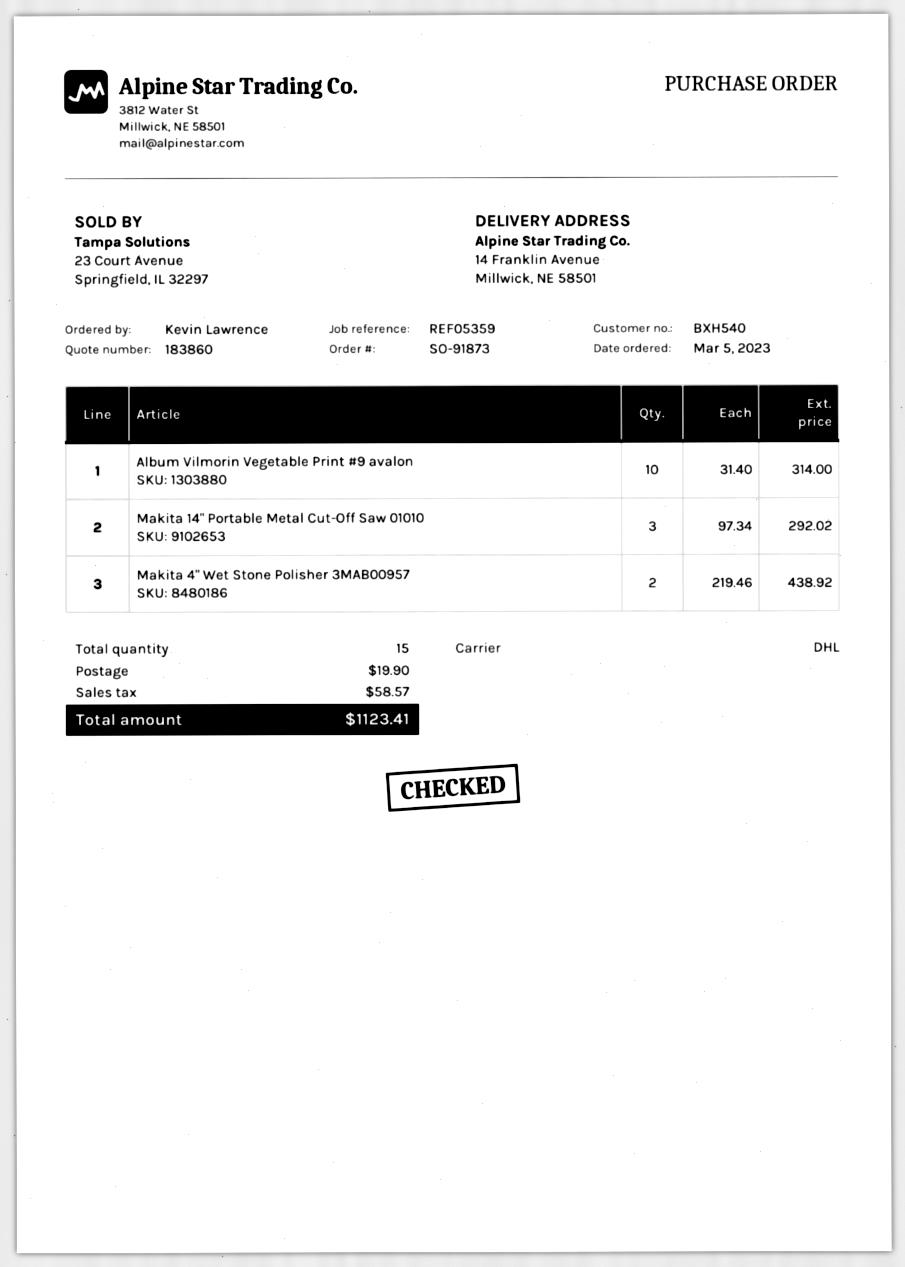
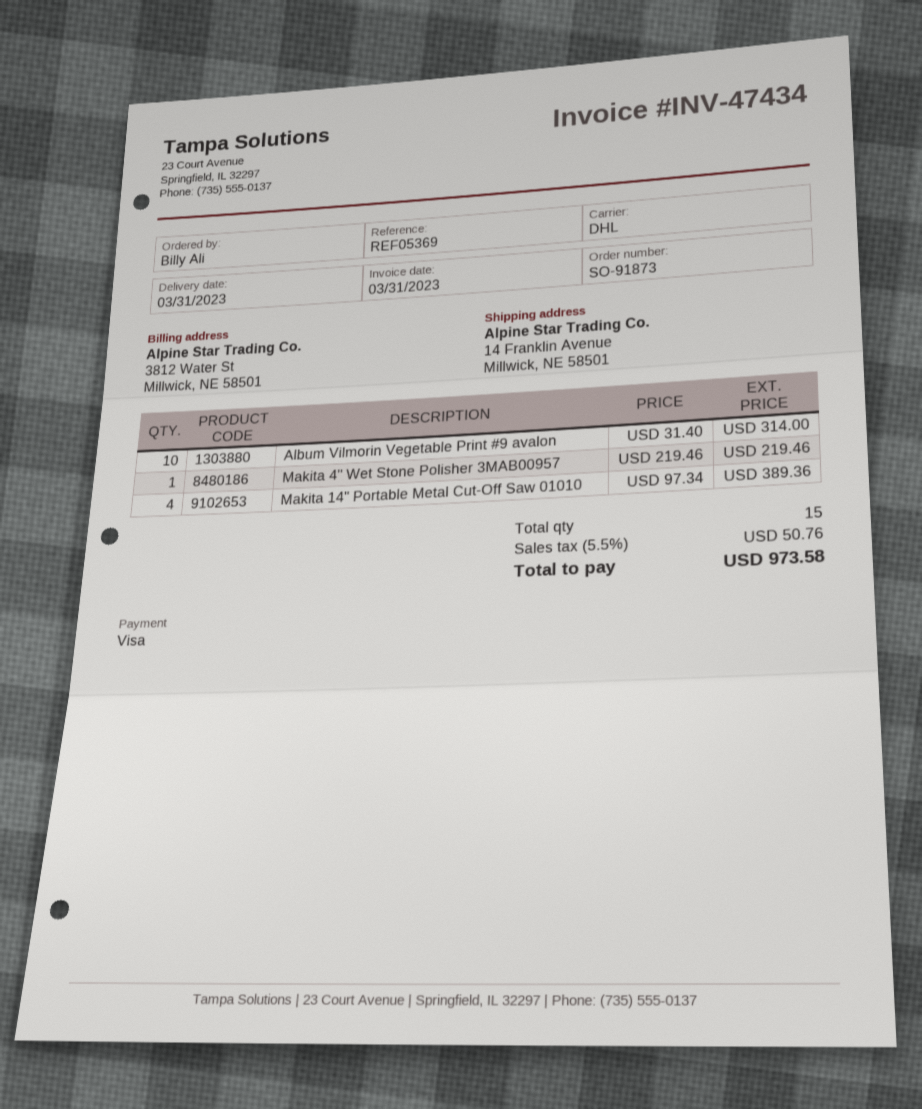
reference: REF05359 -> REF05369
ordered by: Kevin Lawrence -> Billy Ali
Makita 14" Portable Metal Cut-Off Saw 01010: 3 x 97.34 = 292.02 -> 4 x 97.34 = 389.36
Makita 4" Wet Stone Polisher 3MAB00957: 2 x 219.46 = 438.92 -> 1 x 219.46 = 219.46
shipping: 19.90 -> none
tax: 58.57 -> 50.76
total: 1123.41 -> 973.58

